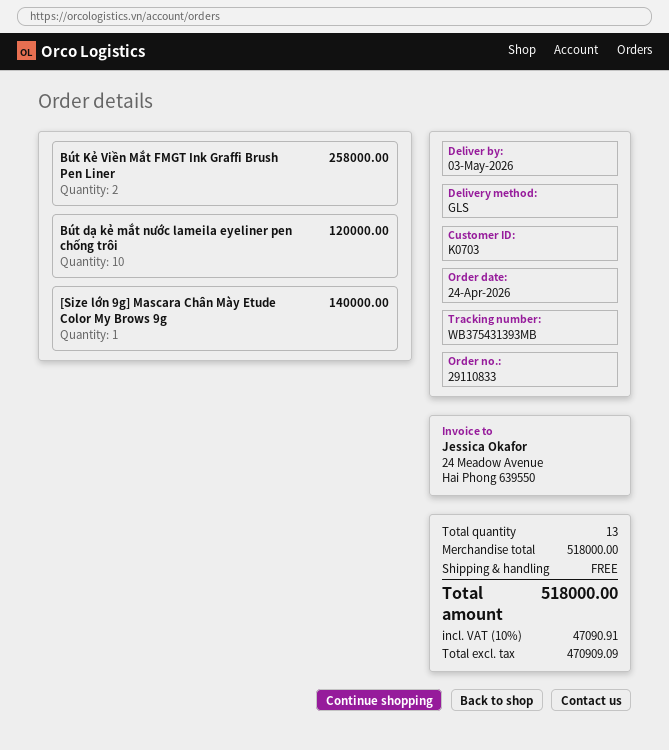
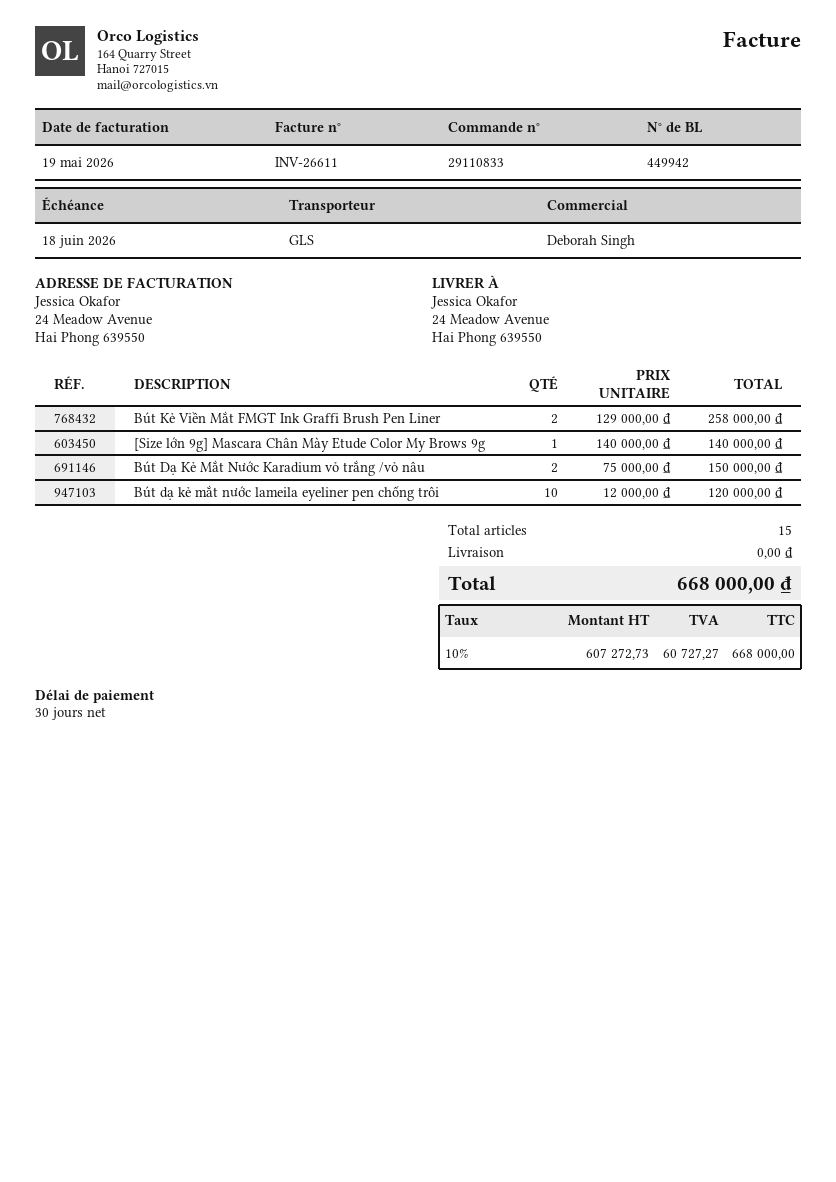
Bút Dạ Kẻ Mắt Nước Karadium vỏ trắng /vỏ nâu: none -> 2 for 150000.00
total quantity: 13 -> 15
net: 470909.09 -> 607272.73
tax: 10% = 47090.91 -> 10% = 60727.27
total: 518000.00 -> 668000.00

